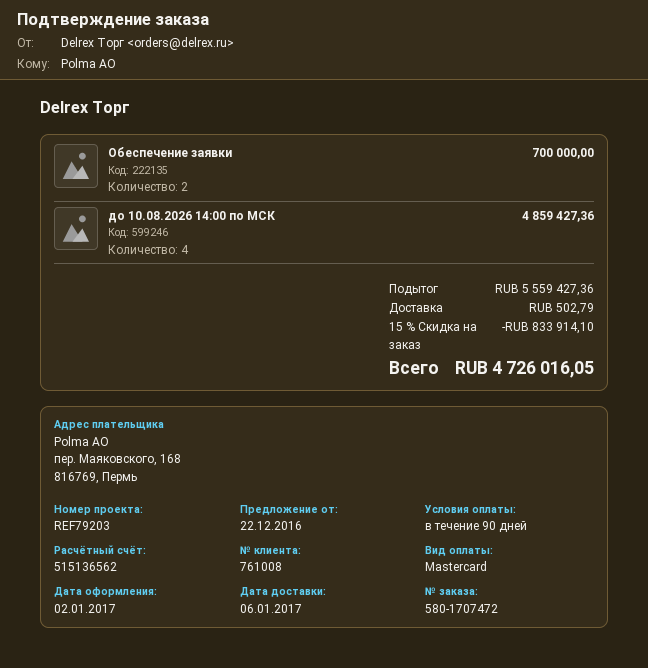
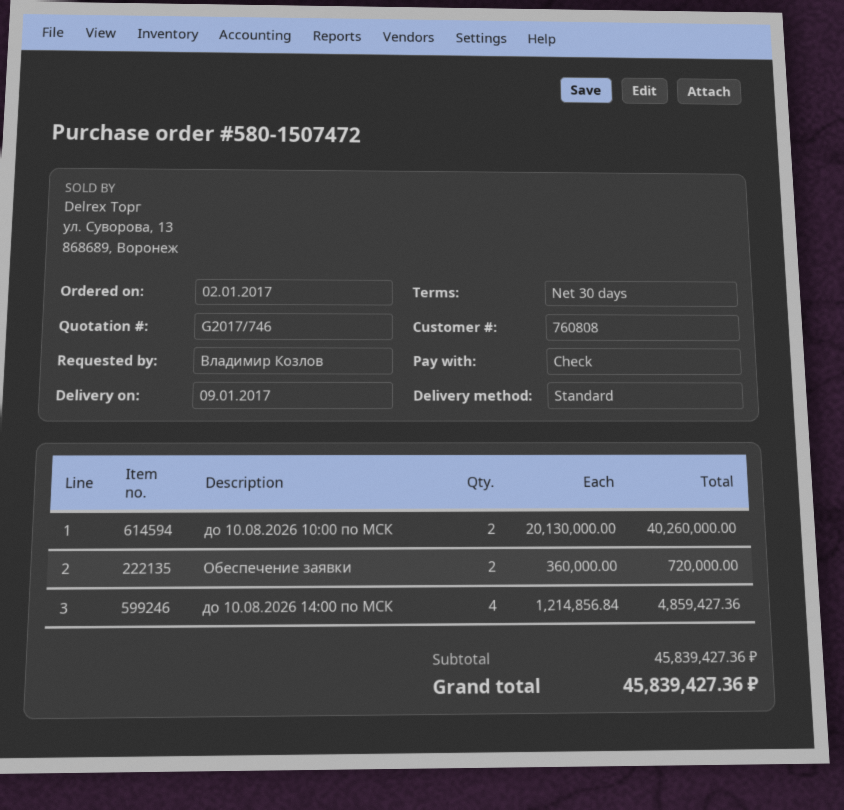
order number: 580-1707472 -> 580-1507472
delivery date: 2017-01-06 -> 2017-01-09
payment terms: 90 days -> 30 days
customer number: 761008 -> 760808
payment method: Mastercard -> cheque
Обеспечение заявки: 2 for 700000.00 -> 2 for 720000.00
до 10.08.2026 10:00 по МСК: none -> 2 for 40260000.00
subtotal: 5559427.36 -> 45839427.36
discount: 15% = 833914.10 -> none
shipping: 502.79 -> none
total: 4726016.05 -> 45839427.36

